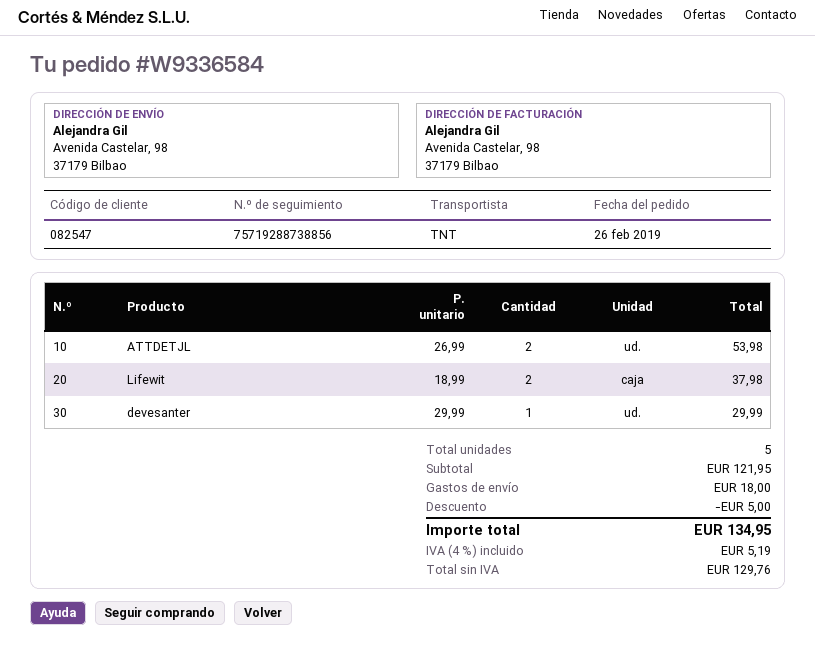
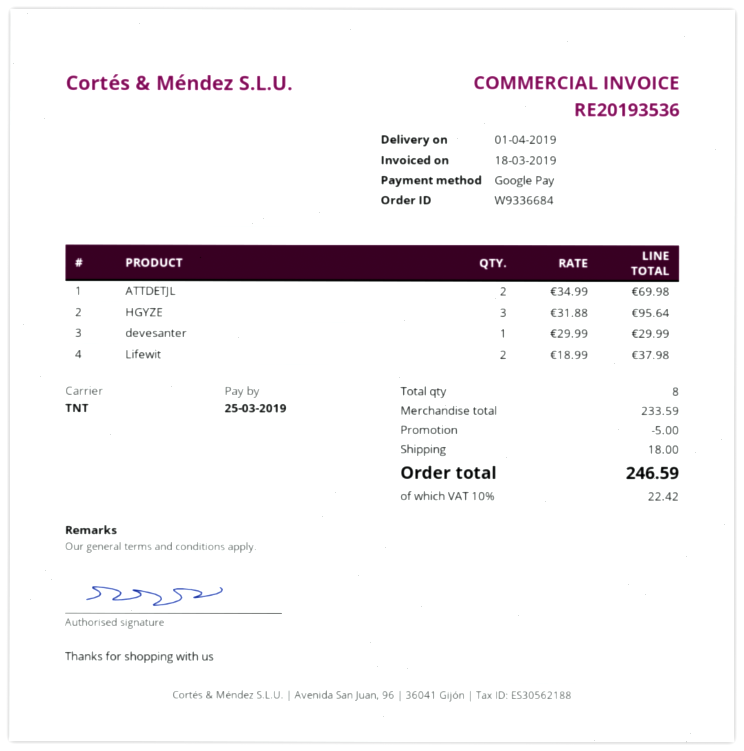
order number: W9336584 -> W9336684
ATTDETJL: 2 x 26.99 = 53.98 -> 2 x 34.99 = 69.98
HGYZE: none -> 3 x 31.88 = 95.64
total quantity: 5 -> 8
subtotal: 121.95 -> 233.59
tax: 4% = 5.19 -> 10% = 22.42
total: 134.95 -> 246.59

